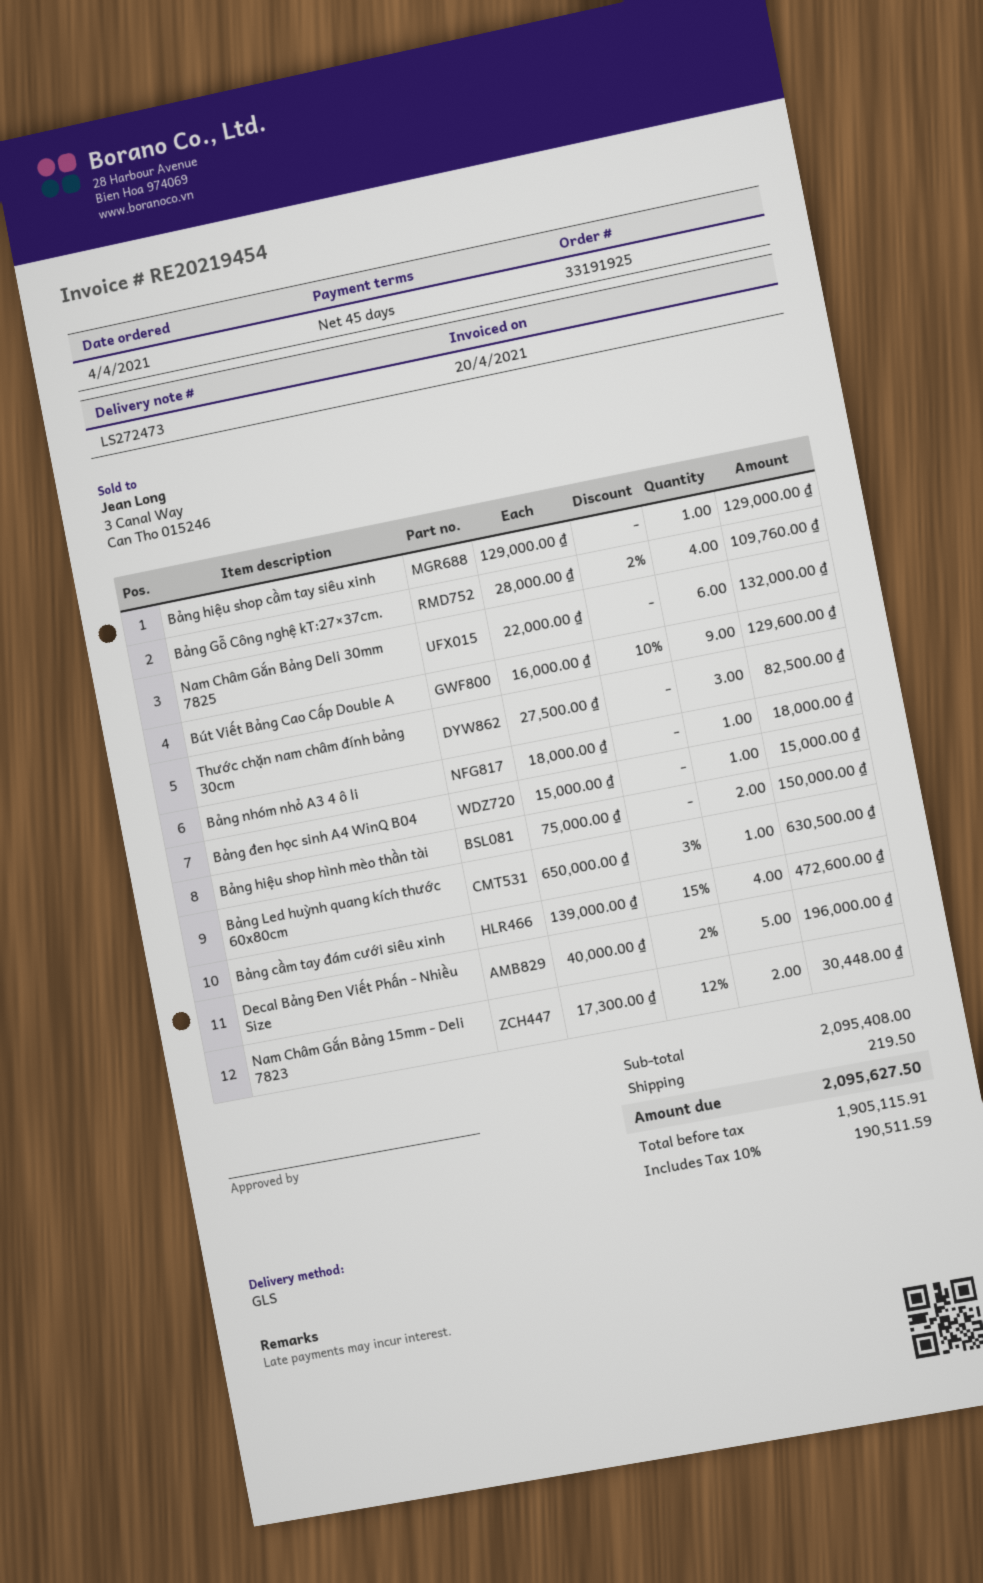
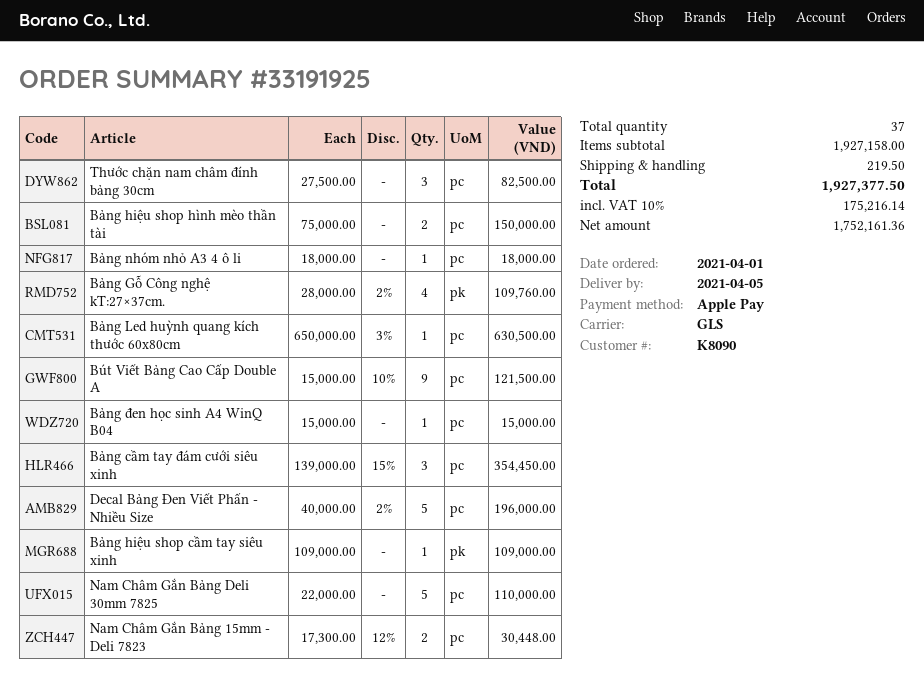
order date: 2021-04-04 -> 2021-04-01
Bảng hiệu shop cầm tay siêu xinh: 1 x 129000.00 = 129000.00 -> 1 x 109000.00 = 109000.00
Nam Châm Gắn Bảng Deli 30mm 7825: 6 x 22000.00 = 132000.00 -> 5 x 22000.00 = 110000.00
Bút Viết Bảng Cao Cấp Double A: 9 x 16000.00 - 10% = 129600.00 -> 9 x 15000.00 - 10% = 121500.00
Bảng cầm tay đám cưới siêu xinh: 4 x 139000.00 - 15% = 472600.00 -> 3 x 139000.00 - 15% = 354450.00
subtotal: 2095408.00 -> 1927158.00
net: 1905115.91 -> 1752161.36
tax: 10% = 190511.59 -> 10% = 175216.14
total: 2095627.50 -> 1927377.50

